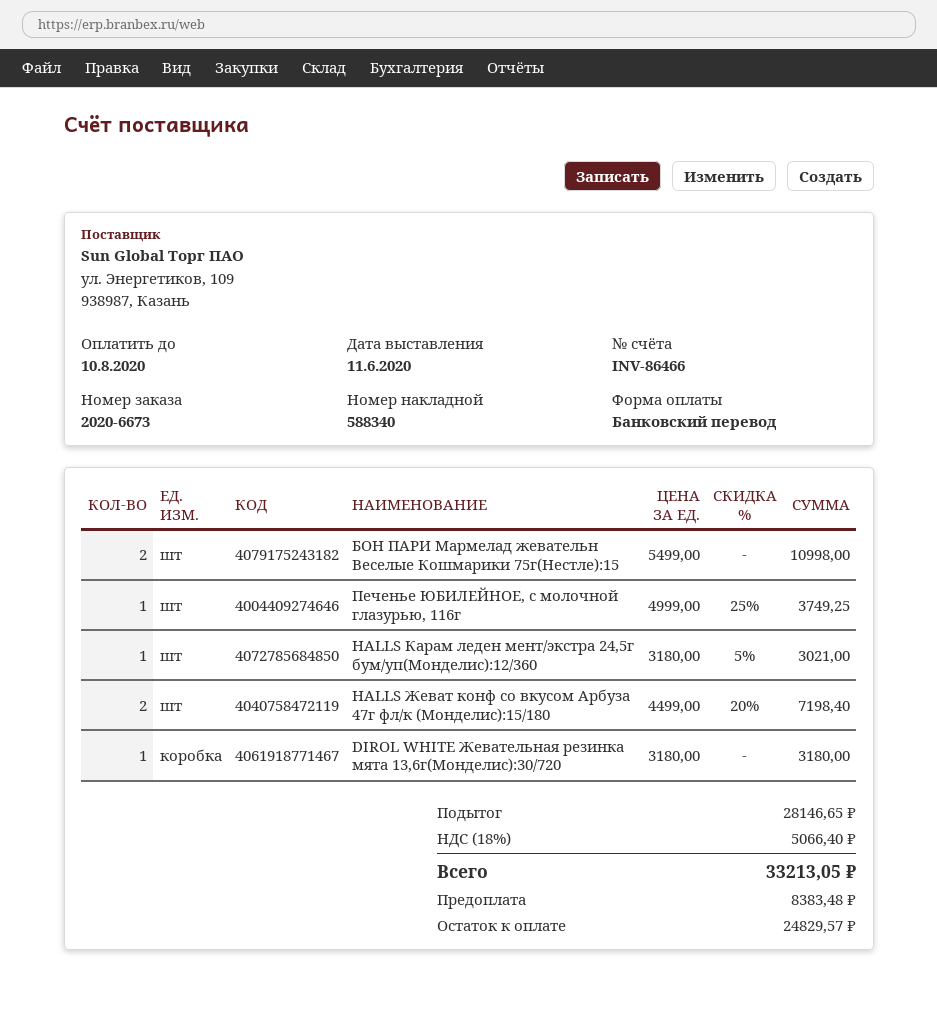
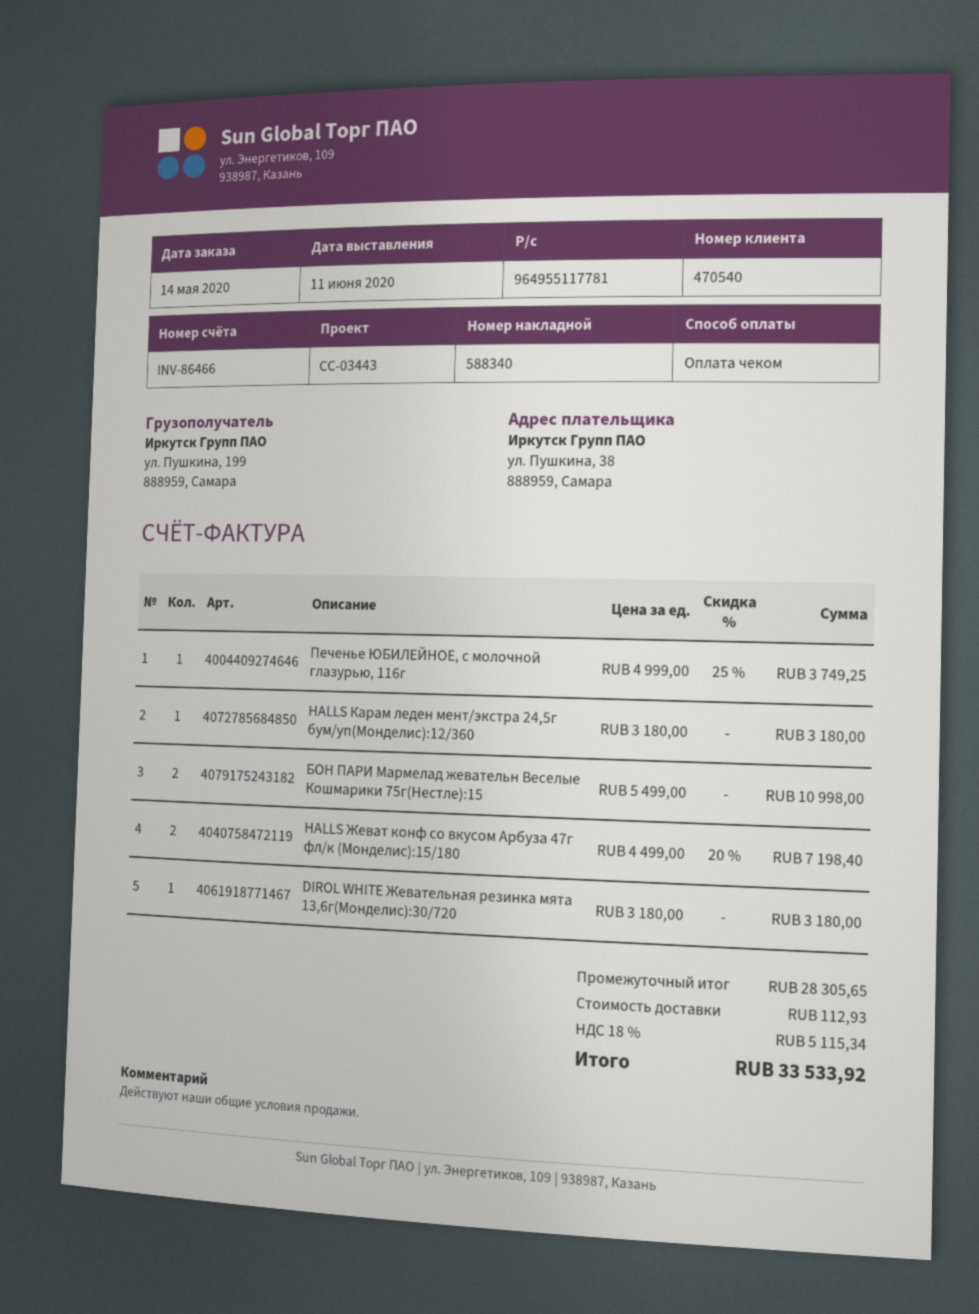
payment method: bank transfer -> cheque
HALLS Карам леден мент/экстра 24,5г бум/уп(Монделис):12/360: 1 x 3180.00 - 5% = 3021.00 -> 1 x 3180.00 = 3180.00
subtotal: 28146.65 -> 28305.65
shipping: none -> 112.93
tax: 18% = 5066.40 -> 18% = 5115.34
total: 33213.05 -> 33533.92

